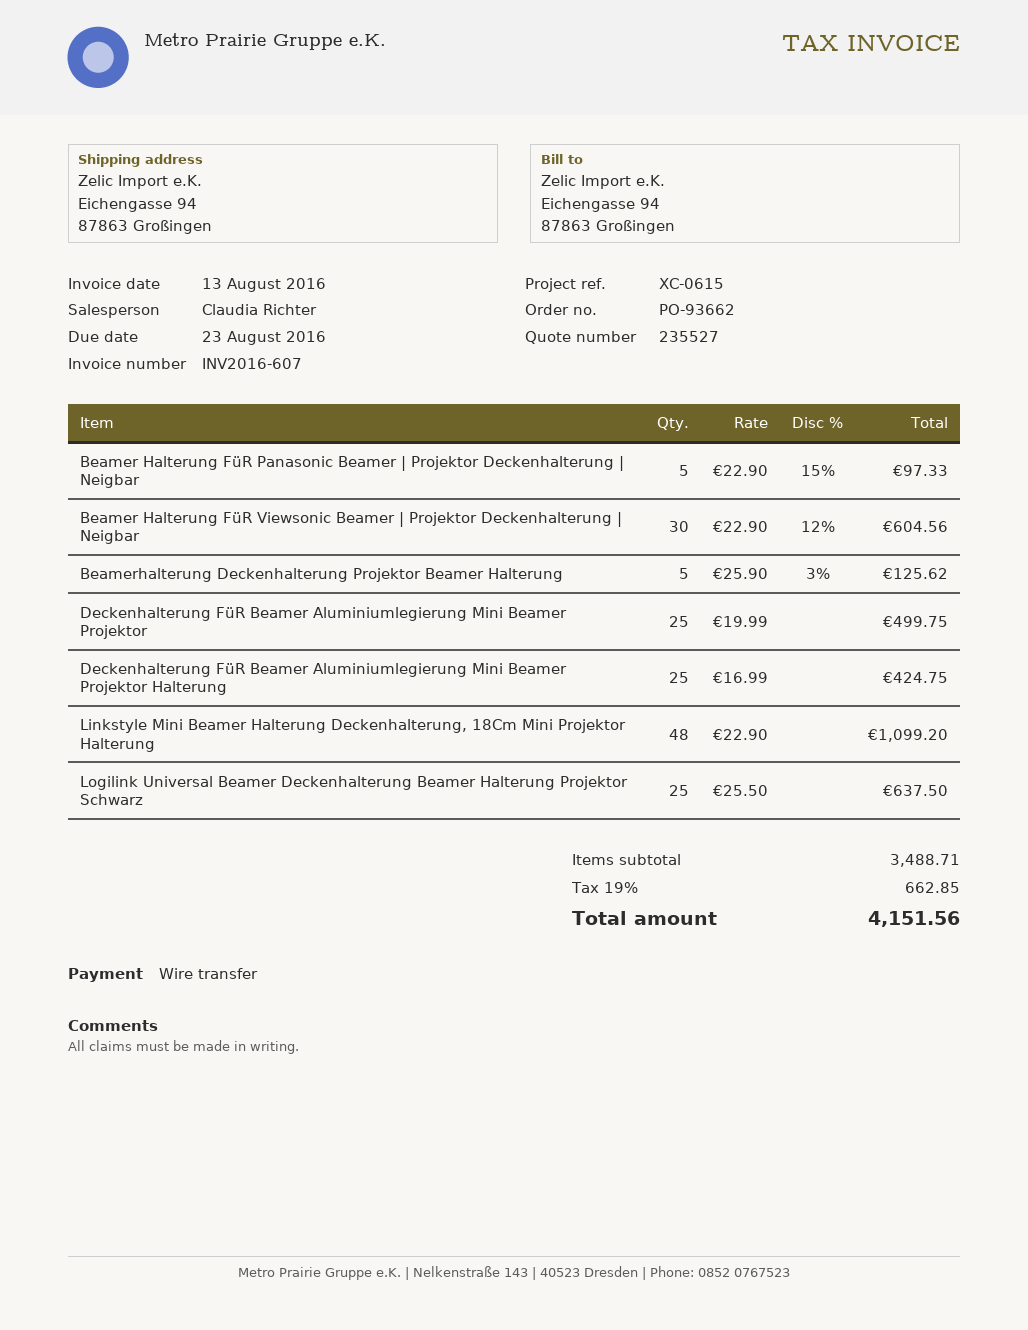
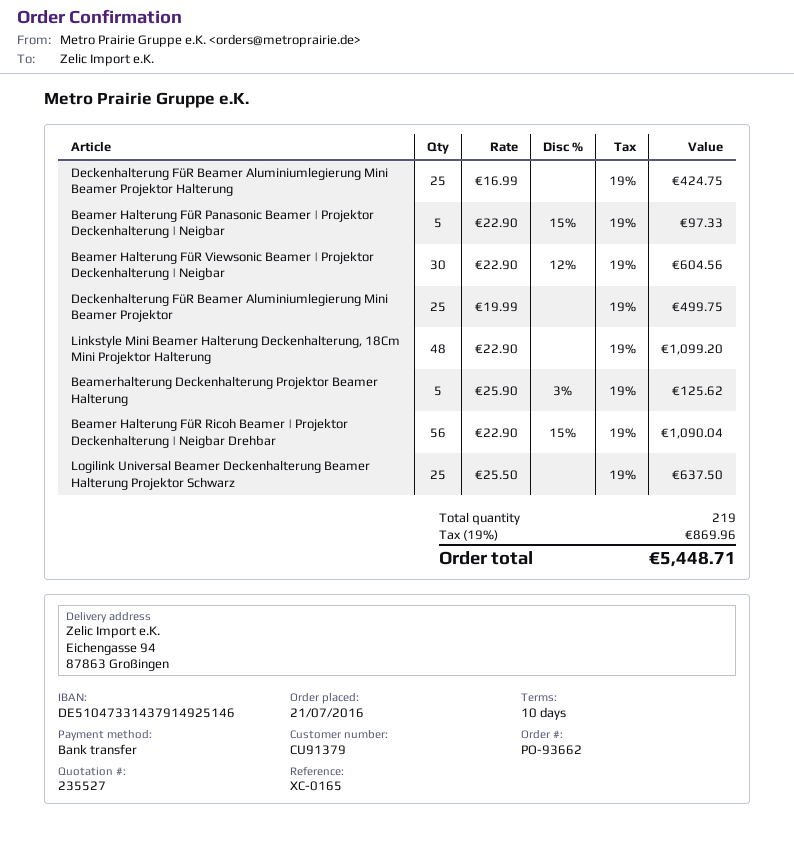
reference: XC-0615 -> XC-0165
Beamer Halterung FüR Ricoh Beamer | Projektor Deckenhalterung | Neigbar Drehbar: none -> 56 x 22.90 - 15% = 1090.04
tax: 19% = 662.85 -> 19% = 869.96
total: 4151.56 -> 5448.71

